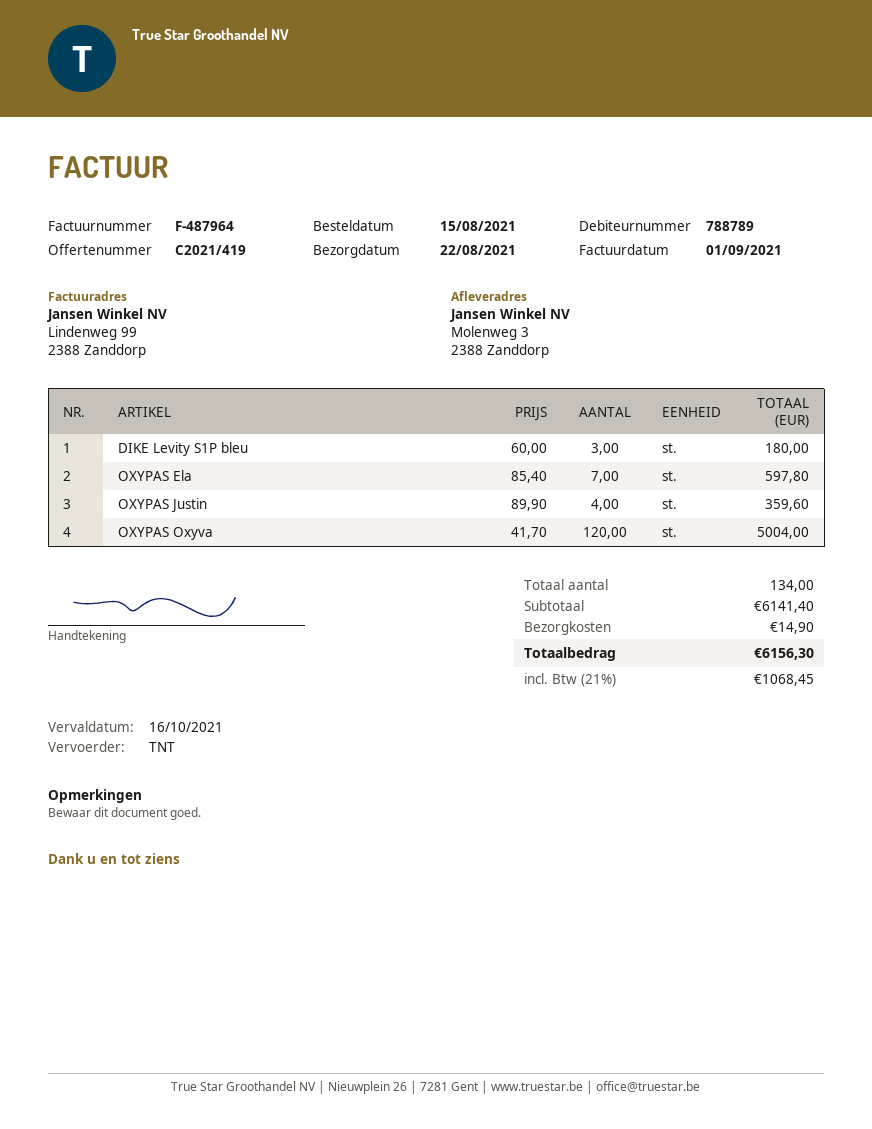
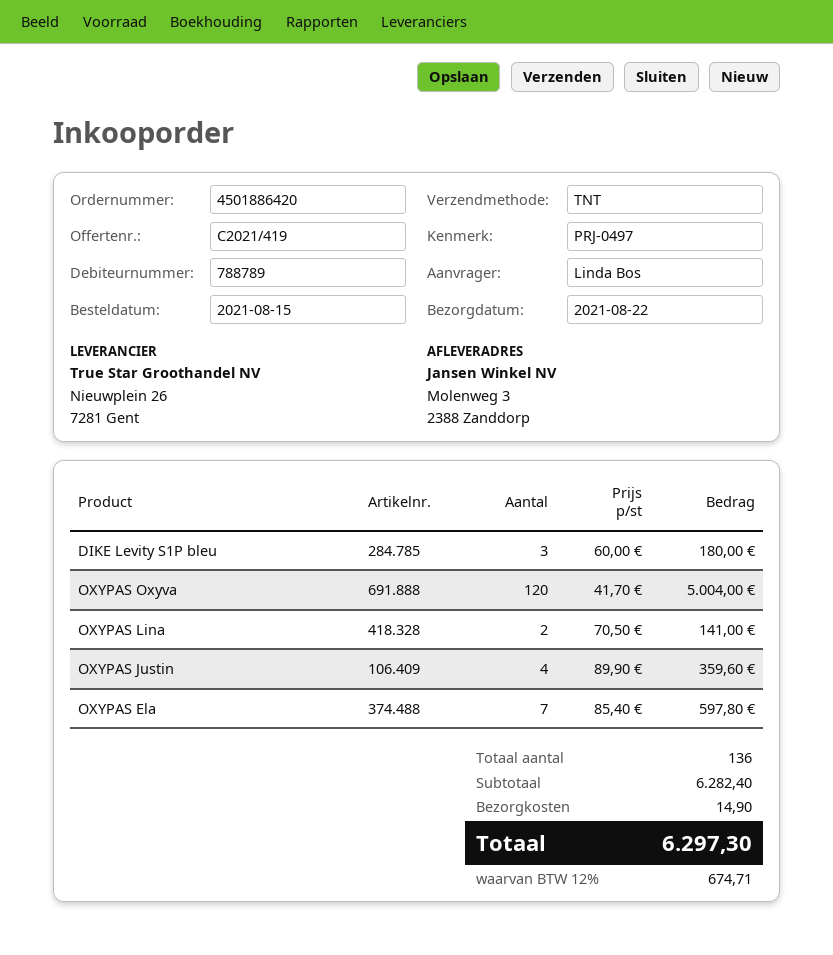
OXYPAS Lina: none -> 2 x 70.50 = 141.00
total quantity: 134 -> 136
subtotal: 6141.40 -> 6282.40
tax: 21% = 1068.45 -> 12% = 674.71
total: 6156.30 -> 6297.30

